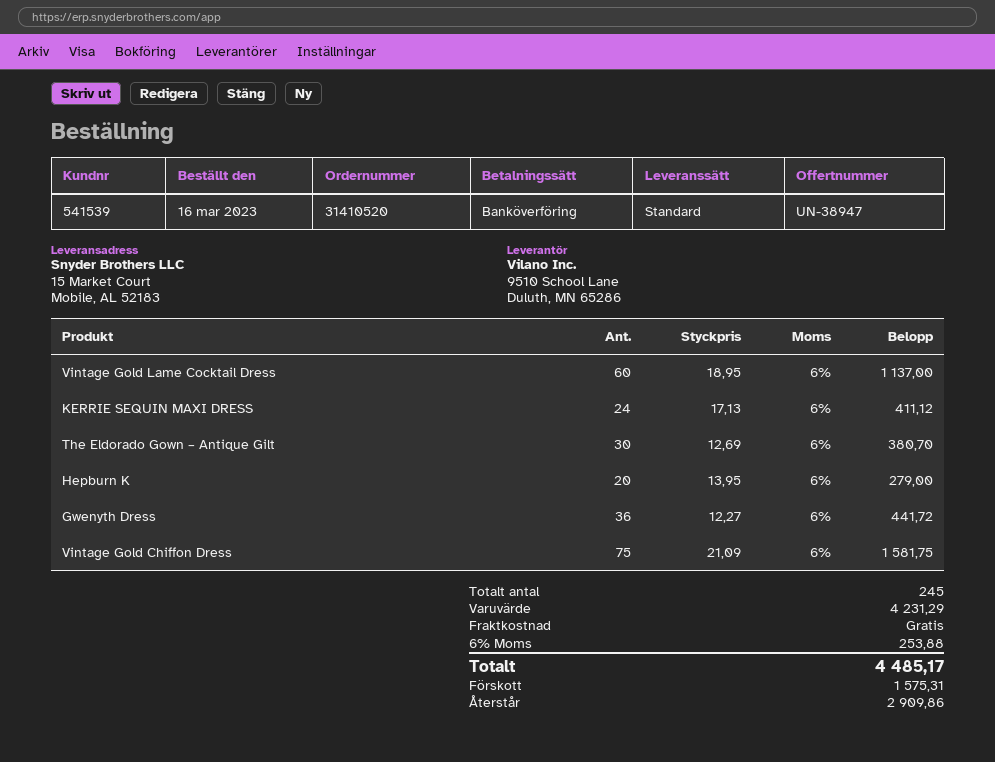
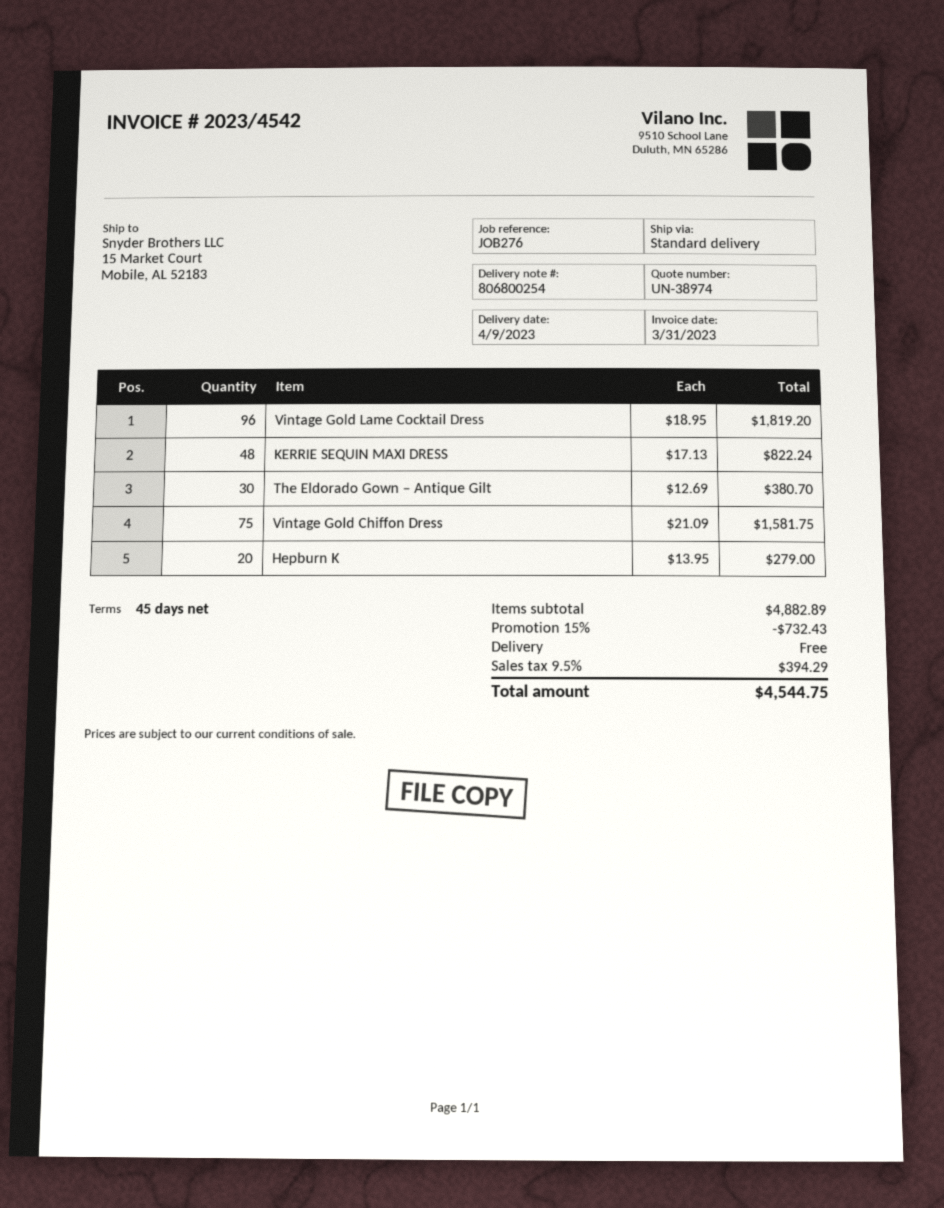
quote number: UN-38947 -> UN-38974
Vintage Gold Lame Cocktail Dress: 60 x 18.95 = 1137.00 -> 96 x 18.95 = 1819.20
KERRIE SEQUIN MAXI DRESS: 24 x 17.13 = 411.12 -> 48 x 17.13 = 822.24
Gwenyth Dress: 36 x 12.27 = 441.72 -> none
subtotal: 4231.29 -> 4882.89
discount: none -> 15% = 732.43
tax: 6% = 253.88 -> 9.5% = 394.29
total: 4485.17 -> 4544.75

